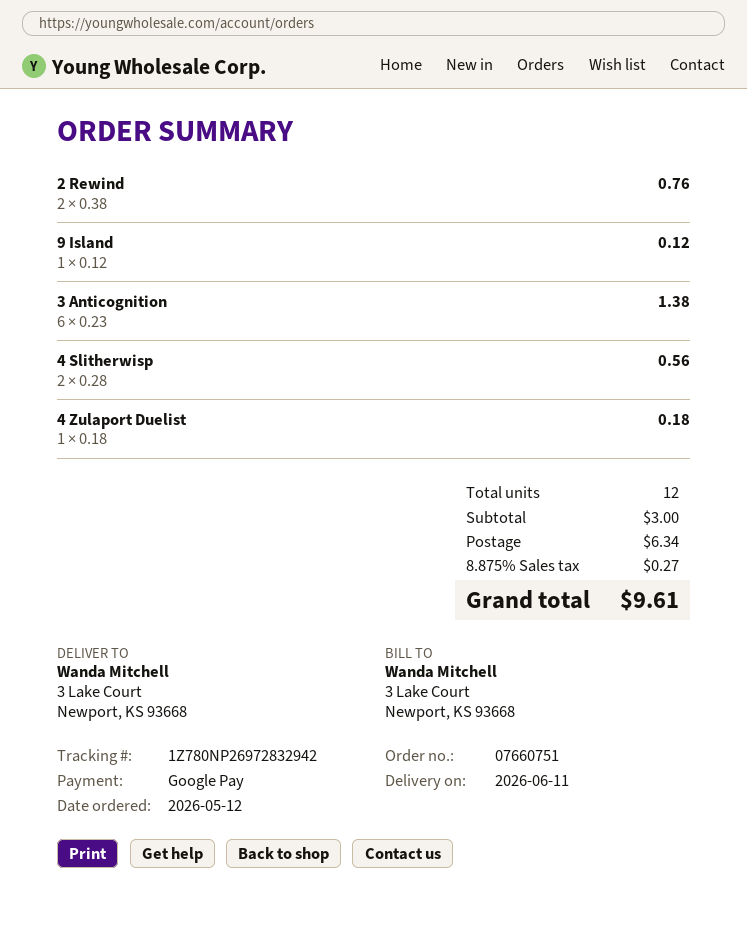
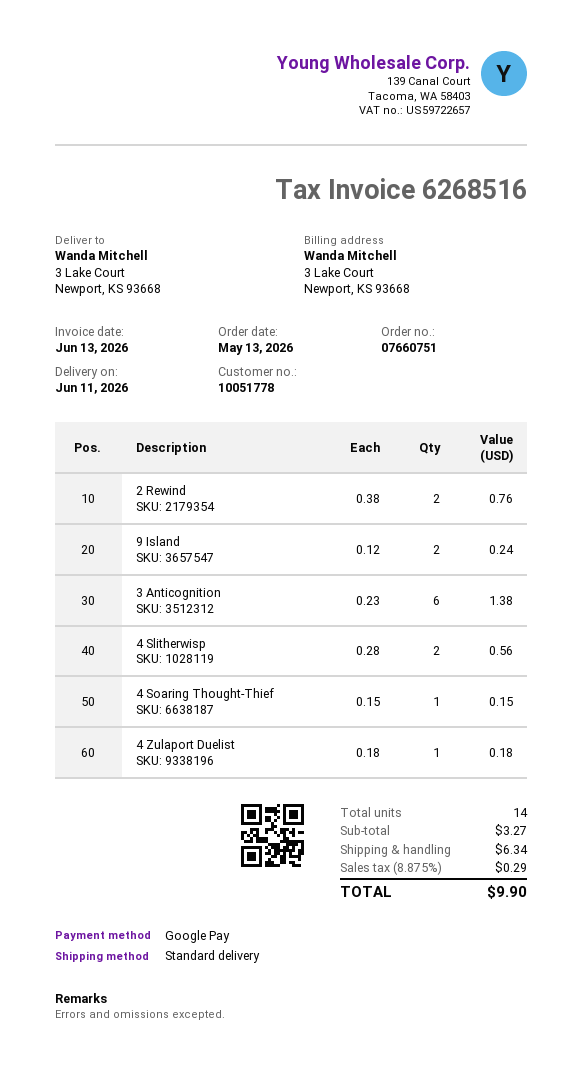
order date: 2026-05-12 -> 2026-05-13
9 Island: 1 x 0.12 = 0.12 -> 2 x 0.12 = 0.24
4 Soaring Thought-Thief: none -> 1 x 0.15 = 0.15
total quantity: 12 -> 14
subtotal: 3.00 -> 3.27
tax: 8.875% = 0.27 -> 8.875% = 0.29
total: 9.61 -> 9.90

